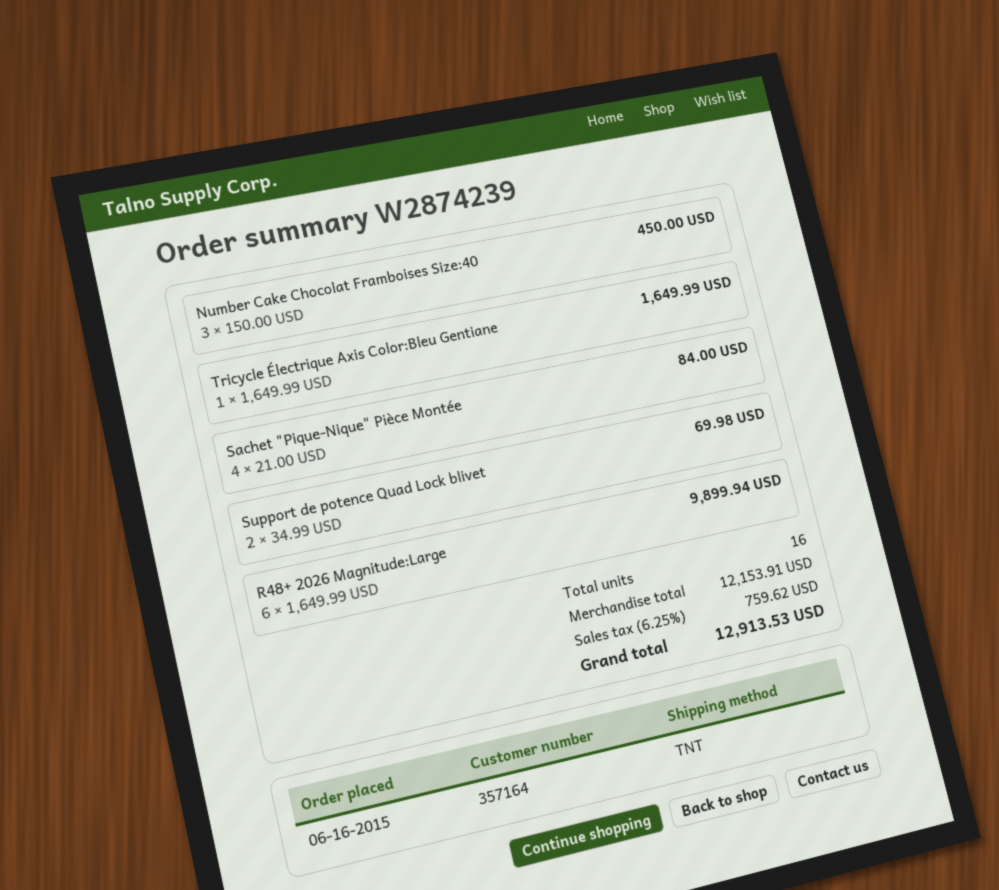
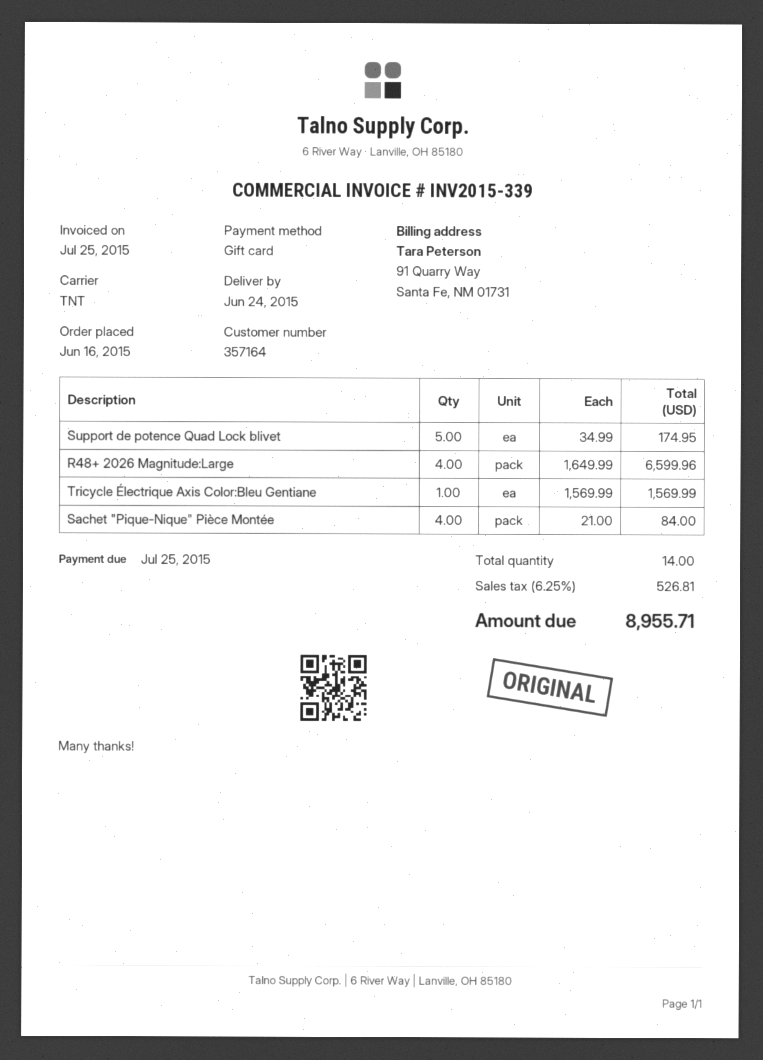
Number Cake Chocolat Framboises Size:40: 3 x 150.00 = 450.00 -> none
Tricycle Électrique Axis Color:Bleu Gentiane: 1 x 1649.99 = 1649.99 -> 1 x 1569.99 = 1569.99
Support de potence Quad Lock blivet: 2 x 34.99 = 69.98 -> 5 x 34.99 = 174.95
R48+ 2026 Magnitude:Large: 6 x 1649.99 = 9899.94 -> 4 x 1649.99 = 6599.96
total quantity: 16 -> 14
tax: 6.25% = 759.62 -> 6.25% = 526.81
total: 12913.53 -> 8955.71

